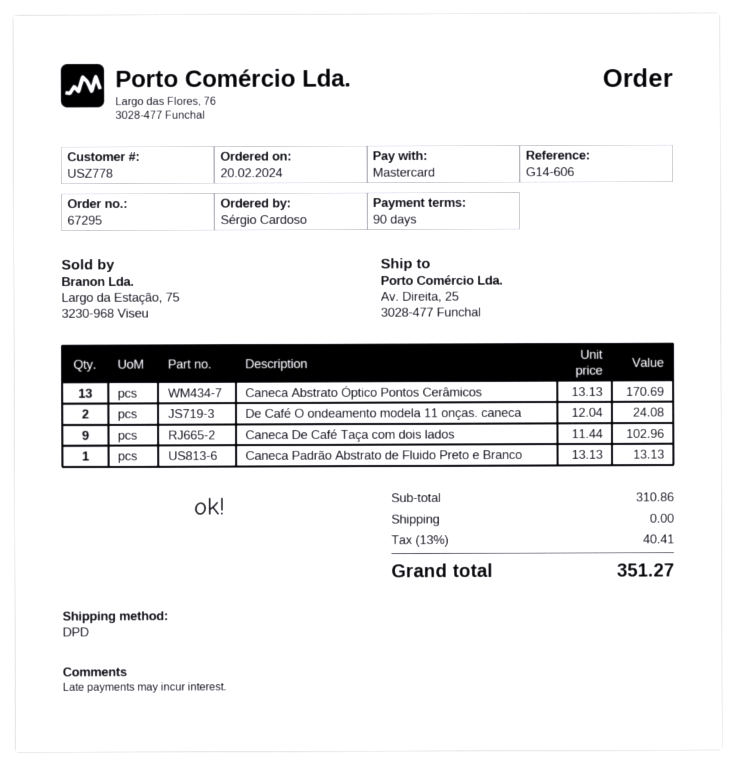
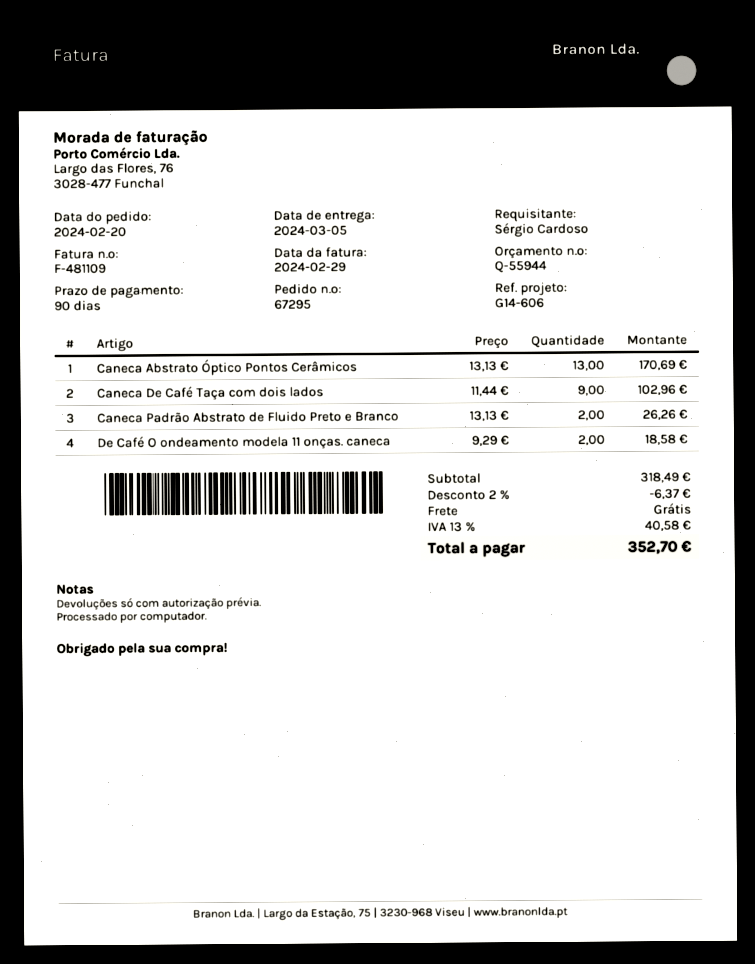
De Café O ondeamento modela 11 onças. caneca: 2 x 12.04 = 24.08 -> 2 x 9.29 = 18.58
Caneca Padrão Abstrato de Fluido Preto e Branco: 1 x 13.13 = 13.13 -> 2 x 13.13 = 26.26
subtotal: 310.86 -> 318.49
discount: none -> 2% = 6.37
tax: 13% = 40.41 -> 13% = 40.58
total: 351.27 -> 352.70

